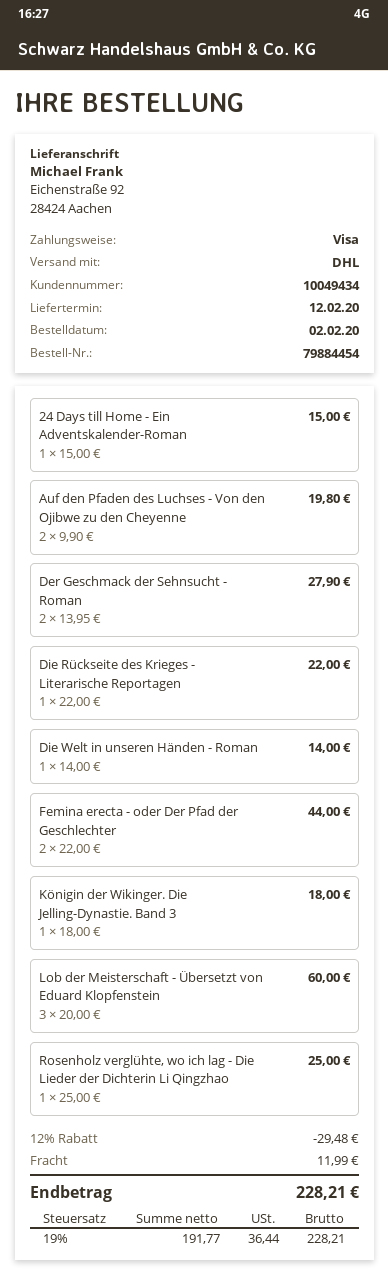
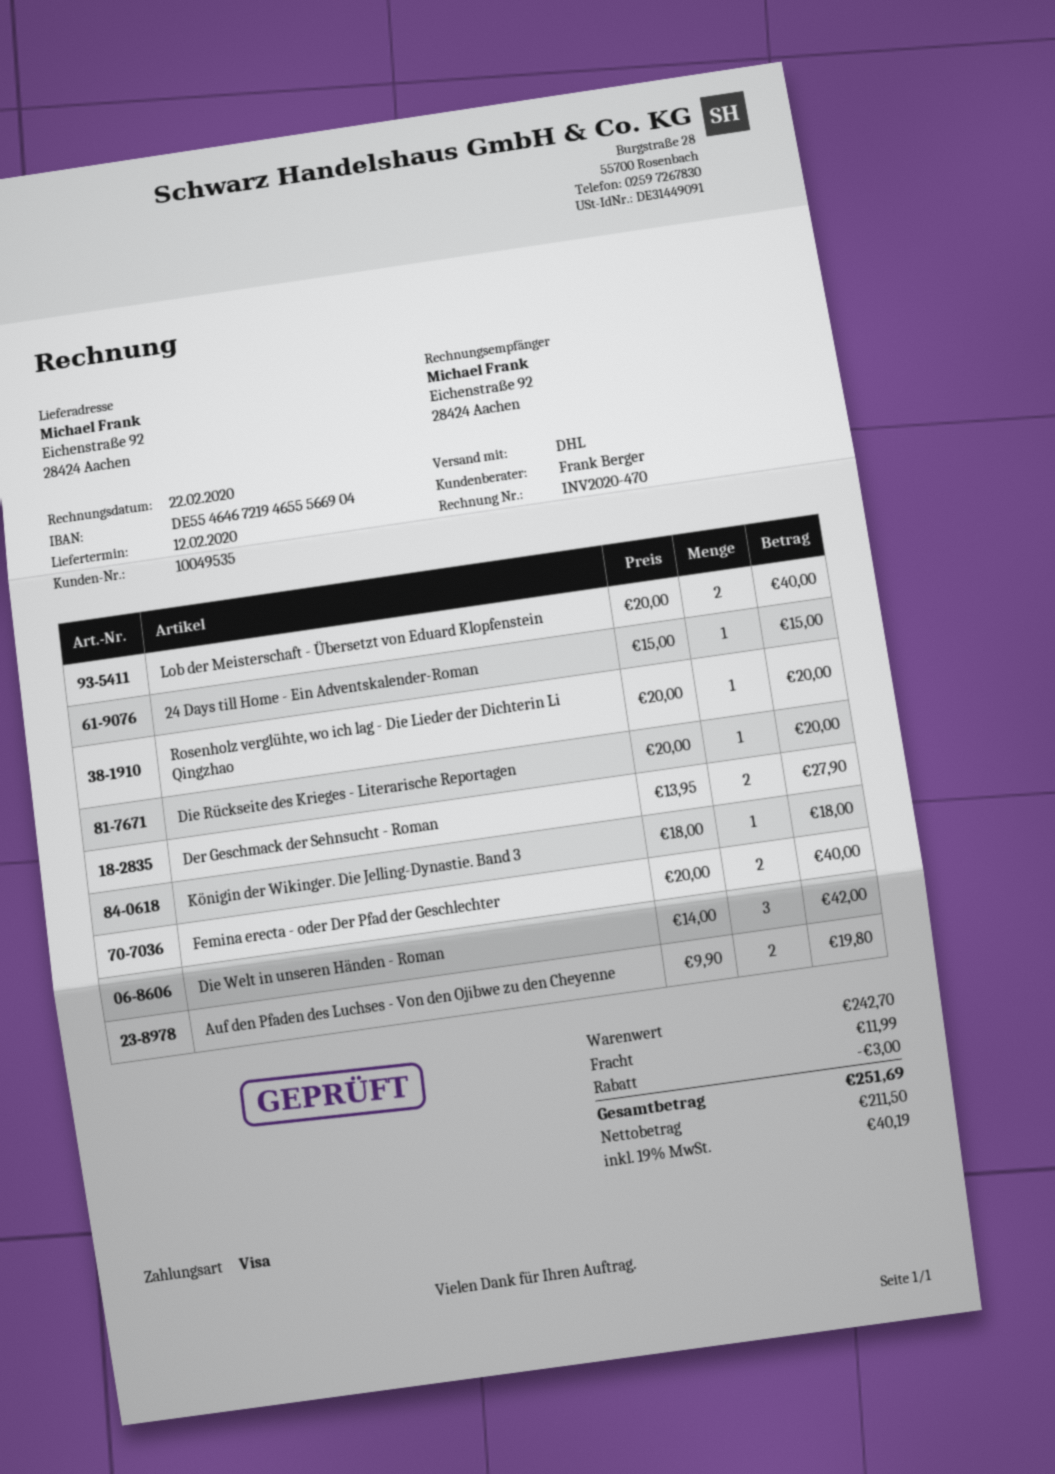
customer number: 10049434 -> 10049535
Die Rückseite des Krieges - Literarische Reportagen: 1 x 22.00 = 22.00 -> 1 x 20.00 = 20.00
Die Welt in unseren Händen - Roman: 1 x 14.00 = 14.00 -> 3 x 14.00 = 42.00
Femina erecta - oder Der Pfad der Geschlechter: 2 x 22.00 = 44.00 -> 2 x 20.00 = 40.00
Lob der Meisterschaft - Übersetzt von Eduard Klopfenstein: 3 x 20.00 = 60.00 -> 2 x 20.00 = 40.00
Rosenholz verglühte, wo ich lag - Die Lieder der Dichterin Li Qingzhao: 1 x 25.00 = 25.00 -> 1 x 20.00 = 20.00
discount: 29.48 -> 3.00
net: 191.77 -> 211.50
tax: 19% = 36.44 -> 19% = 40.19
total: 228.21 -> 251.69

